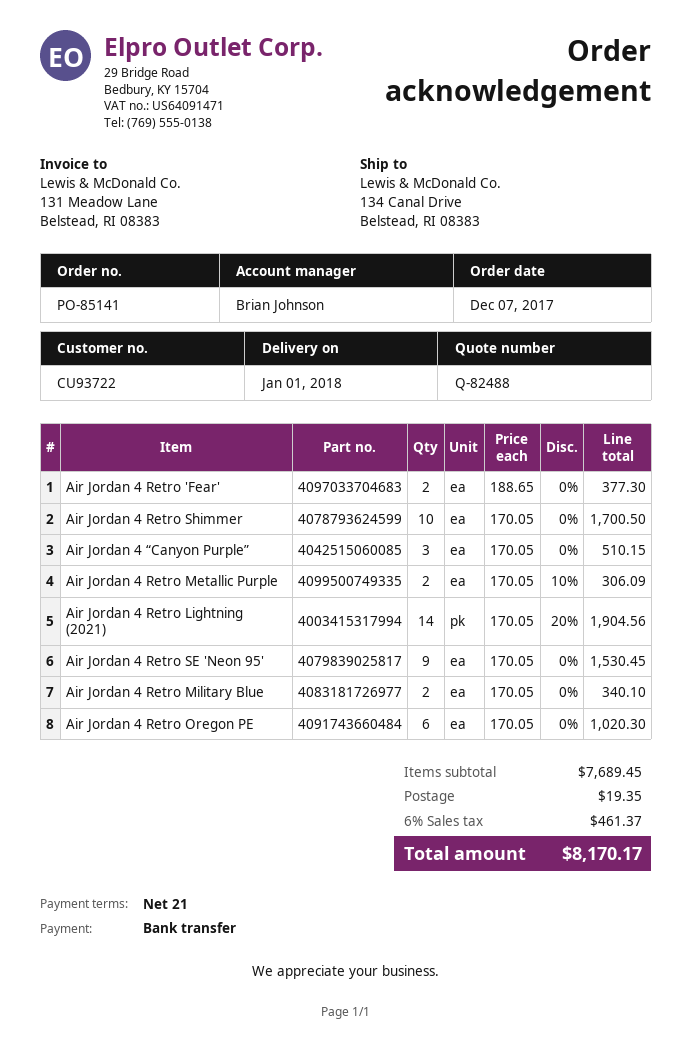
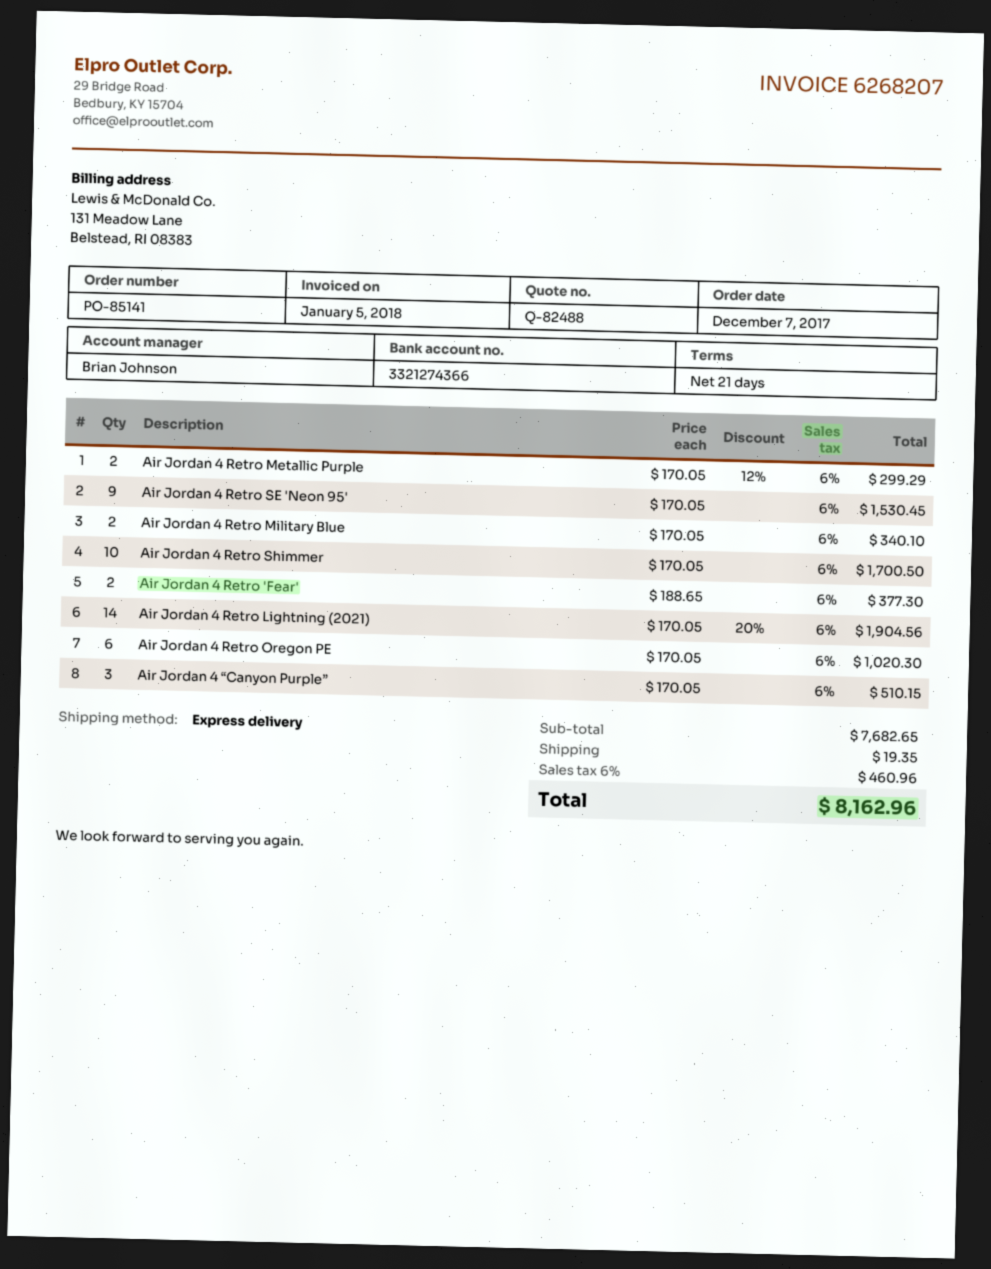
Air Jordan 4 Retro Metallic Purple: 2 x 170.05 - 10% = 306.09 -> 2 x 170.05 - 12% = 299.29
subtotal: 7689.45 -> 7682.65
tax: 6% = 461.37 -> 6% = 460.96
total: 8170.17 -> 8162.96

